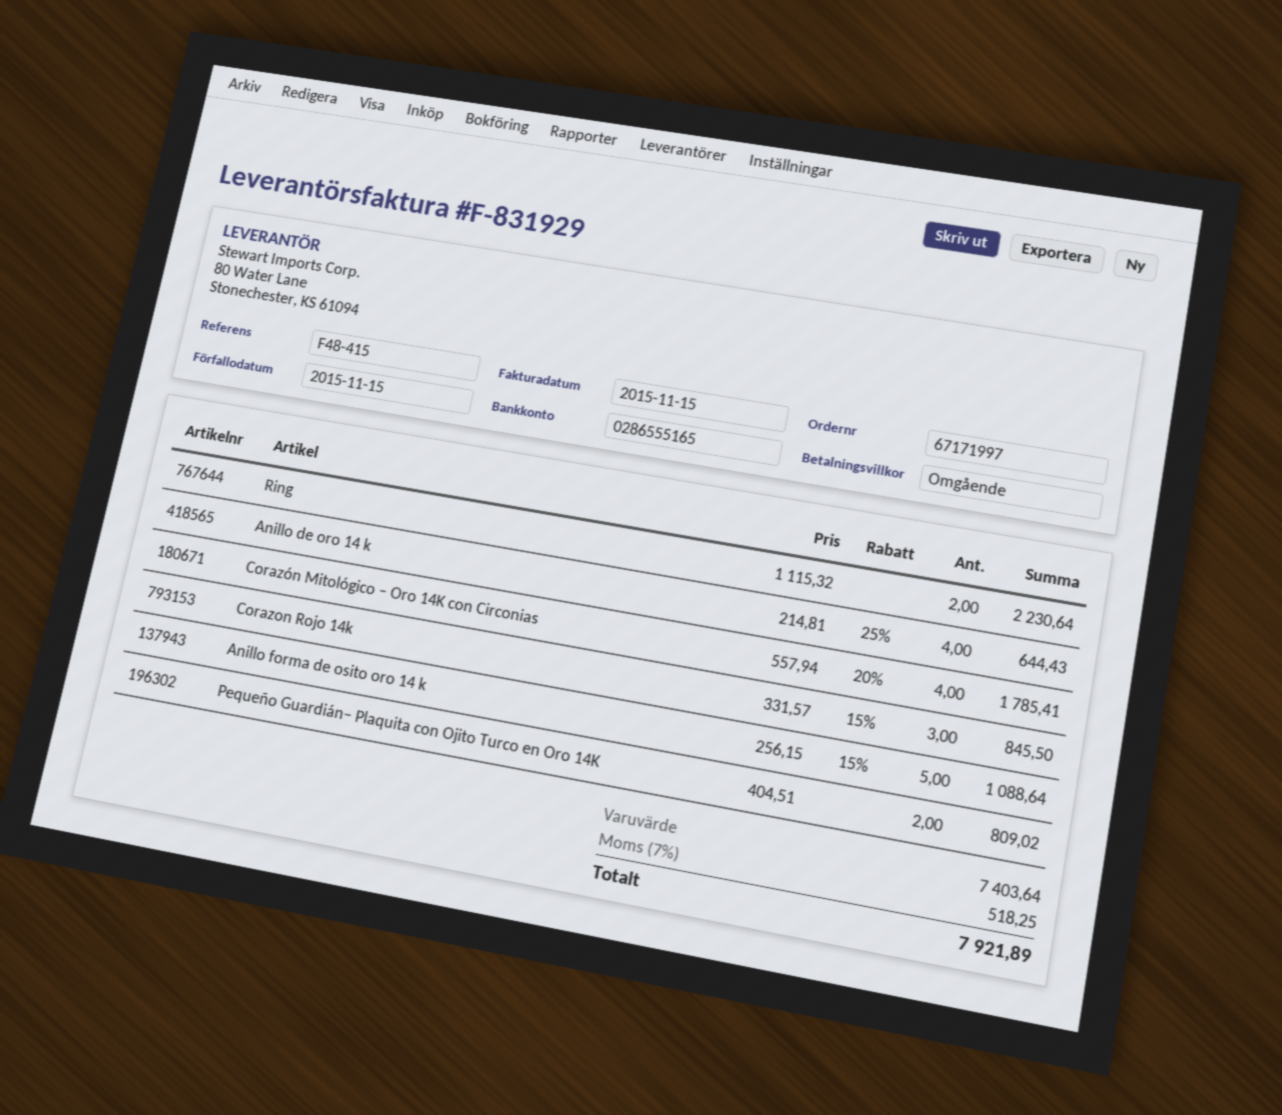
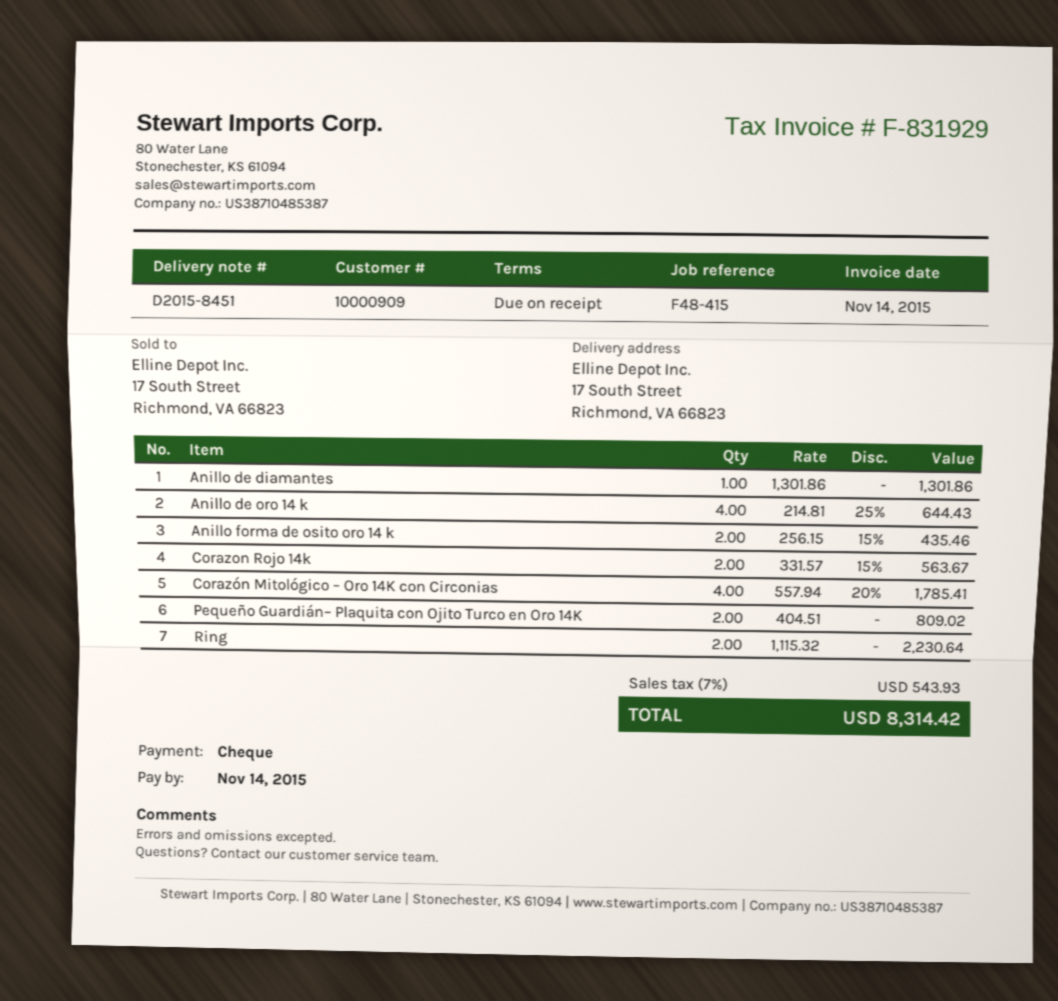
invoice date: 2015-11-15 -> 2015-11-14
due date: 2015-11-15 -> 2015-11-14
Corazon Rojo 14k: 3 x 331.57 - 15% = 845.50 -> 2 x 331.57 - 15% = 563.67
Anillo forma de osito oro 14 k: 5 x 256.15 - 15% = 1088.64 -> 2 x 256.15 - 15% = 435.46
Anillo de diamantes: none -> 1 x 1301.86 = 1301.86
tax: 7% = 518.25 -> 7% = 543.93
total: 7921.89 -> 8314.42

